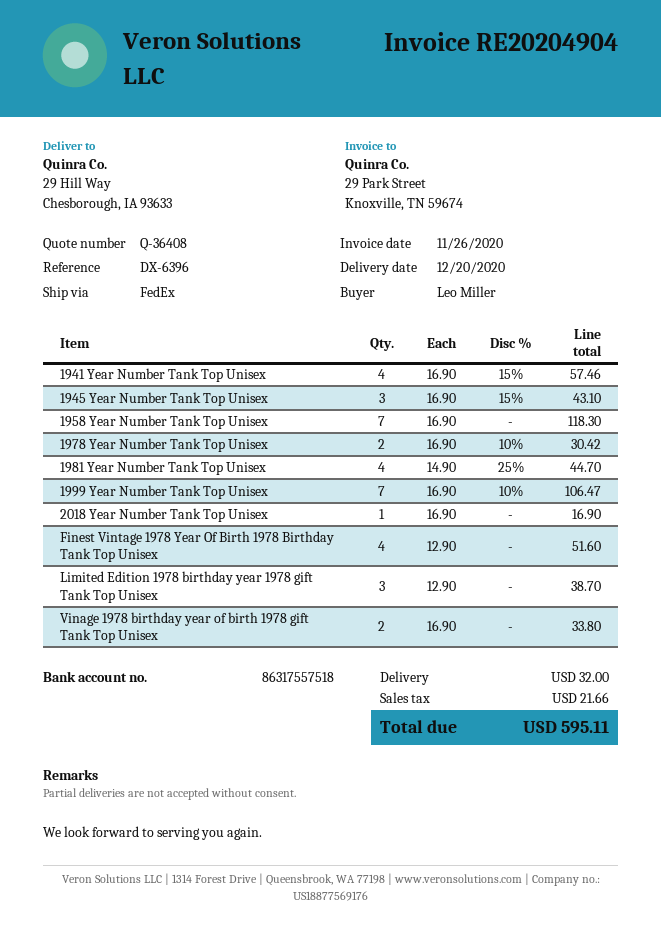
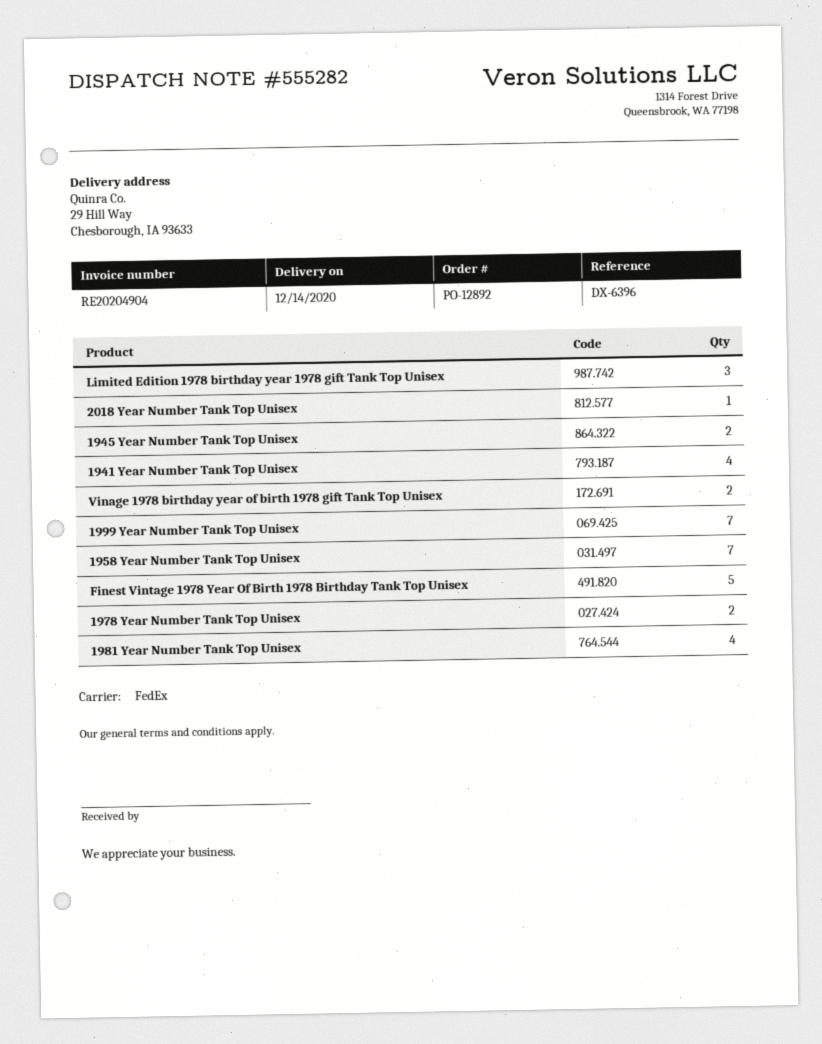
delivery date: 2020-12-20 -> 2020-12-14
1945 Year Number Tank Top Unisex: 3 -> 2
Finest Vintage 1978 Year Of Birth 1978 Birthday Tank Top Unisex: 4 -> 5

